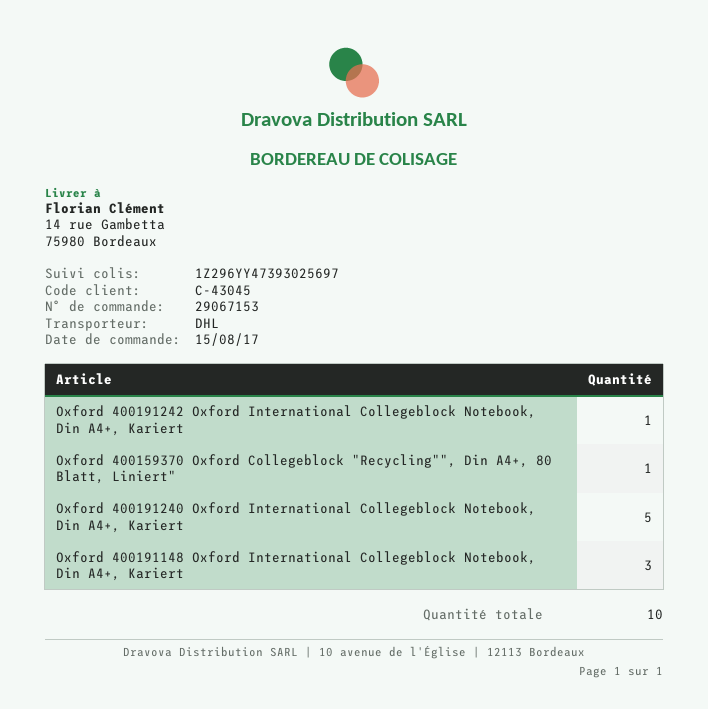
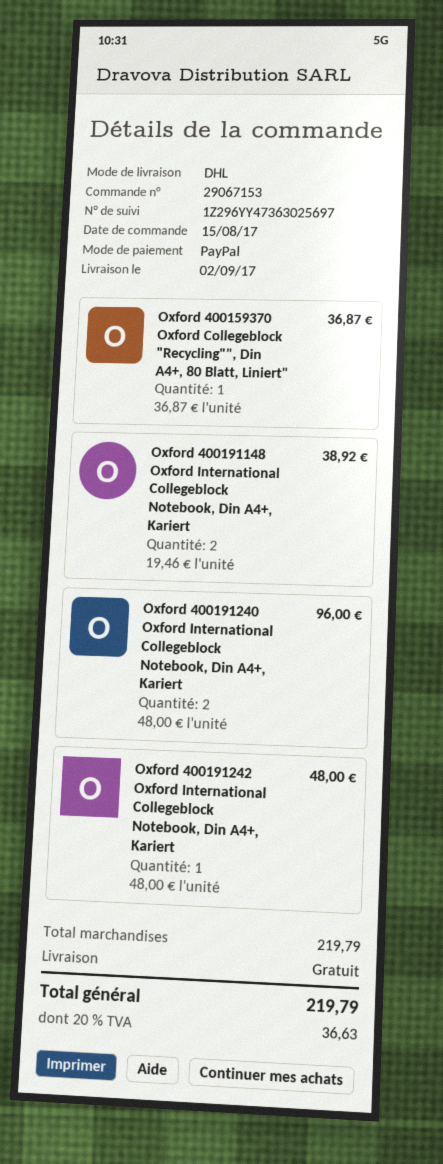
tracking number: 1Z296YY47393025697 -> 1Z296YY47363025697
Oxford 400191240 Oxford International Collegeblock Notebook, Din A4+, Kariert: 5 -> 2
Oxford 400191148 Oxford International Collegeblock Notebook, Din A4+, Kariert: 3 -> 2

